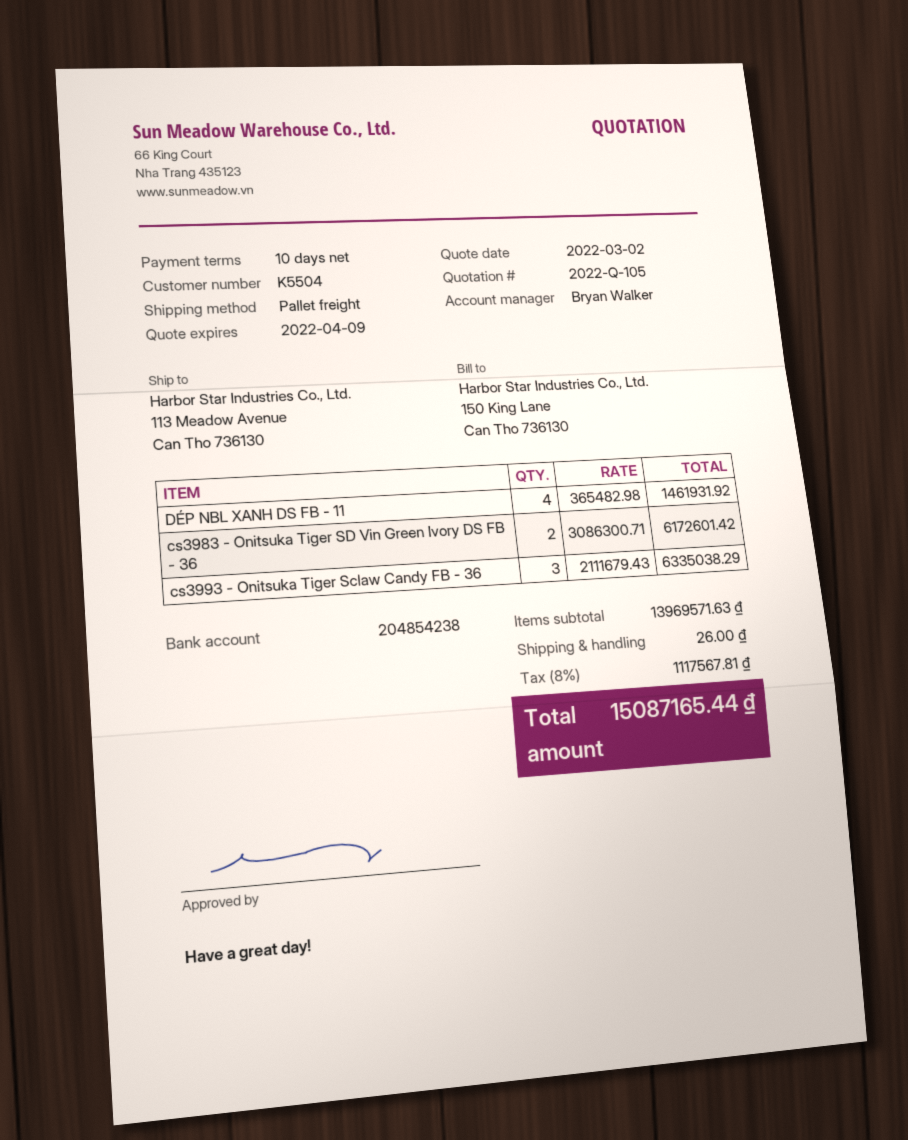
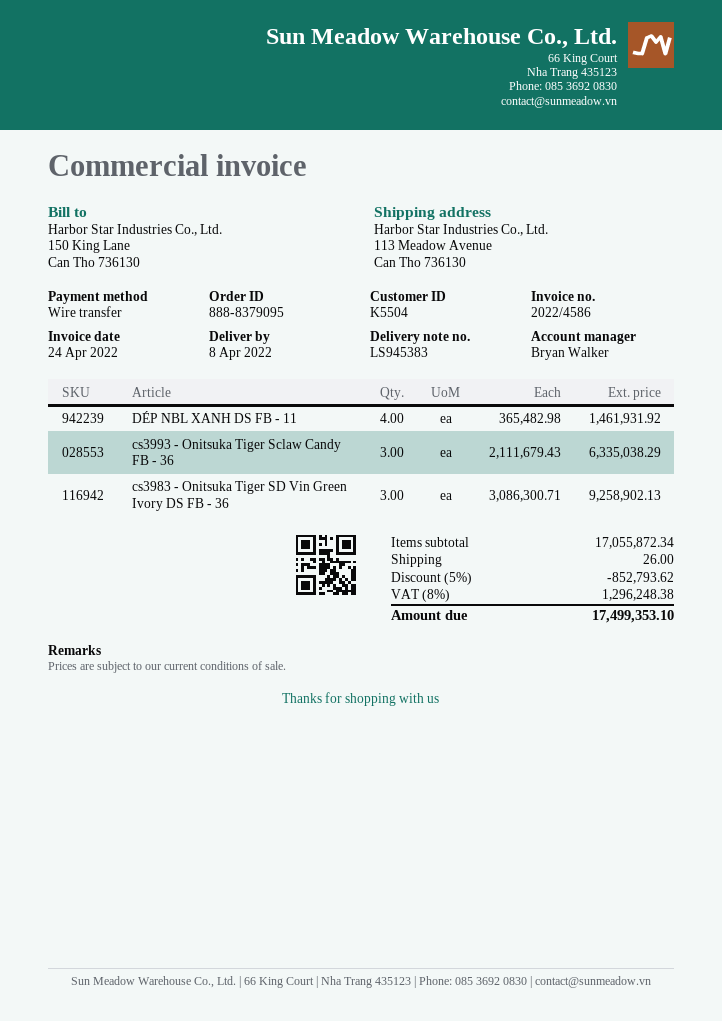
cs3983 - Onitsuka Tiger SD Vin Green Ivory DS FB - 36: 2 x 3086300.71 = 6172601.42 -> 3 x 3086300.71 = 9258902.13
subtotal: 13969571.63 -> 17055872.34
discount: none -> 5% = 852793.62
tax: 8% = 1117567.81 -> 8% = 1296248.38
total: 15087165.44 -> 17499353.10

